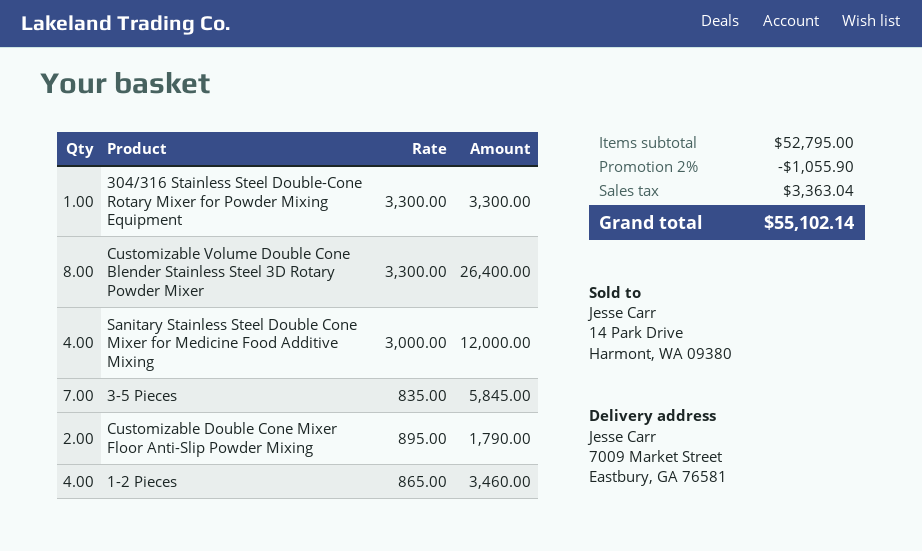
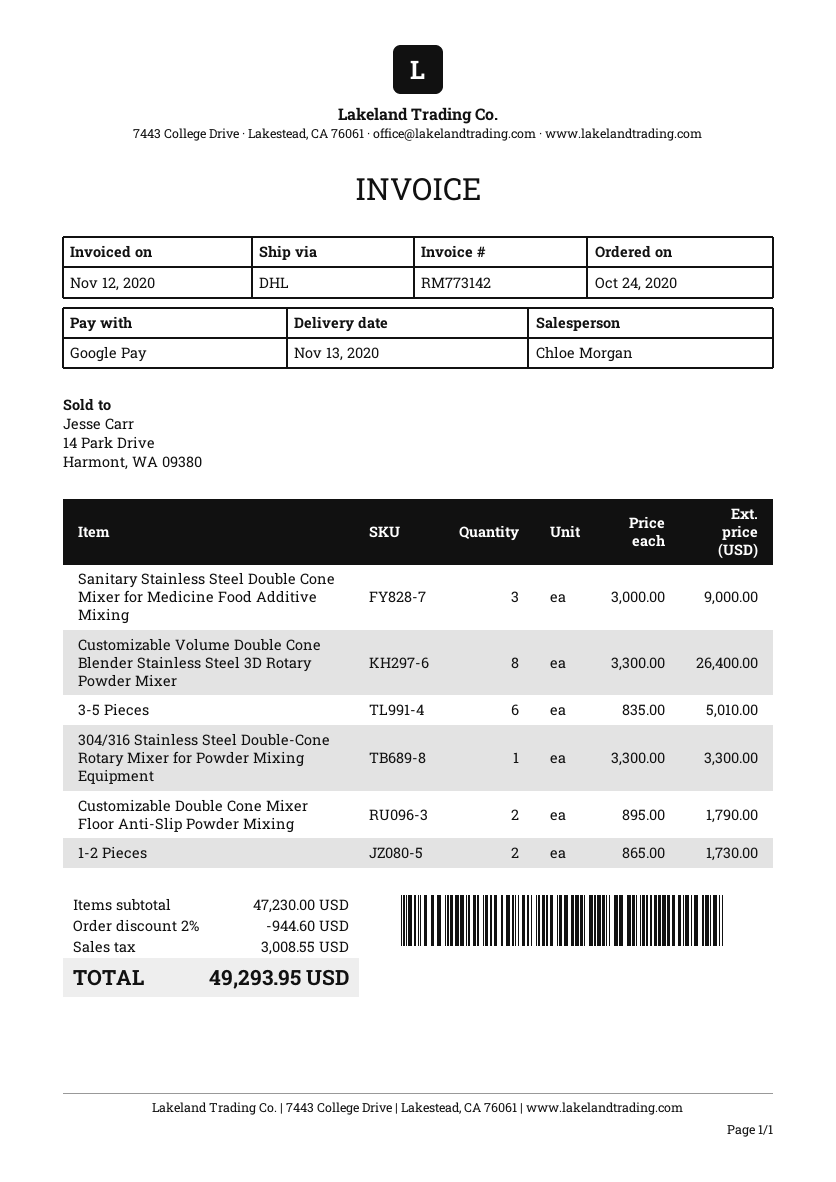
Sanitary Stainless Steel Double Cone Mixer for Medicine Food Additive Mixing: 4 x 3000.00 = 12000.00 -> 3 x 3000.00 = 9000.00
3-5 Pieces: 7 x 835.00 = 5845.00 -> 6 x 835.00 = 5010.00
1-2 Pieces: 4 x 865.00 = 3460.00 -> 2 x 865.00 = 1730.00
subtotal: 52795.00 -> 47230.00
discount: 2% = 1055.90 -> 2% = 944.60
tax: 3363.04 -> 3008.55
total: 55102.14 -> 49293.95

